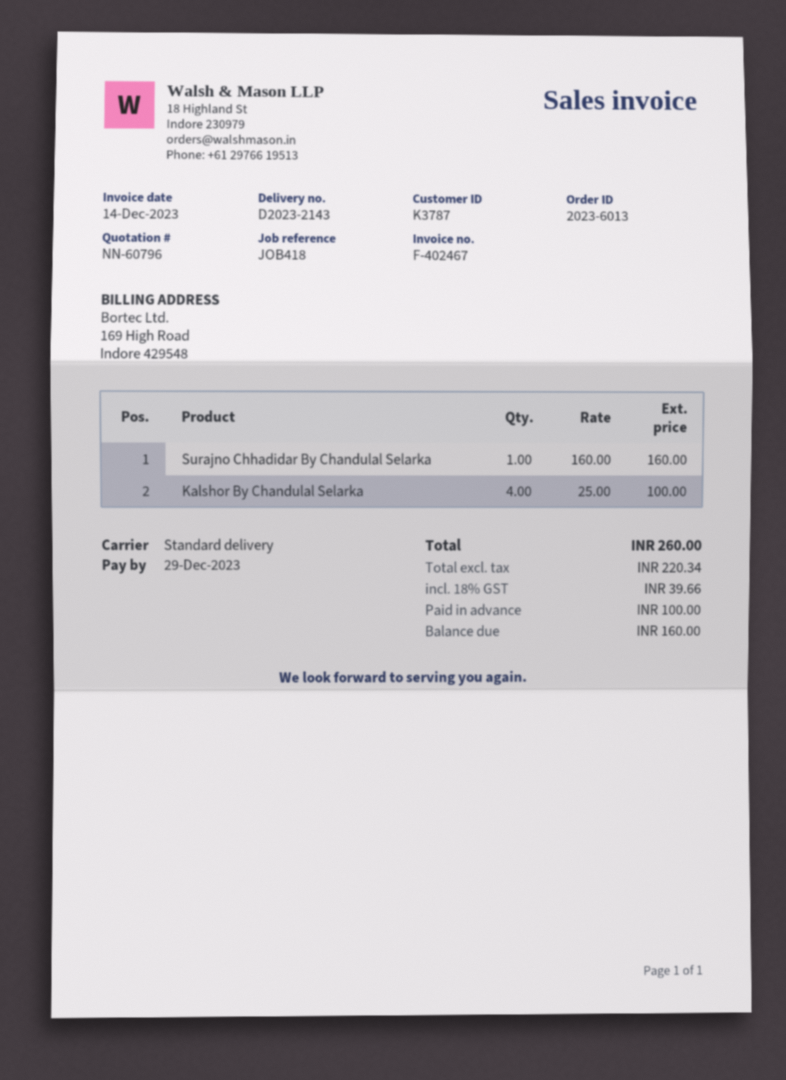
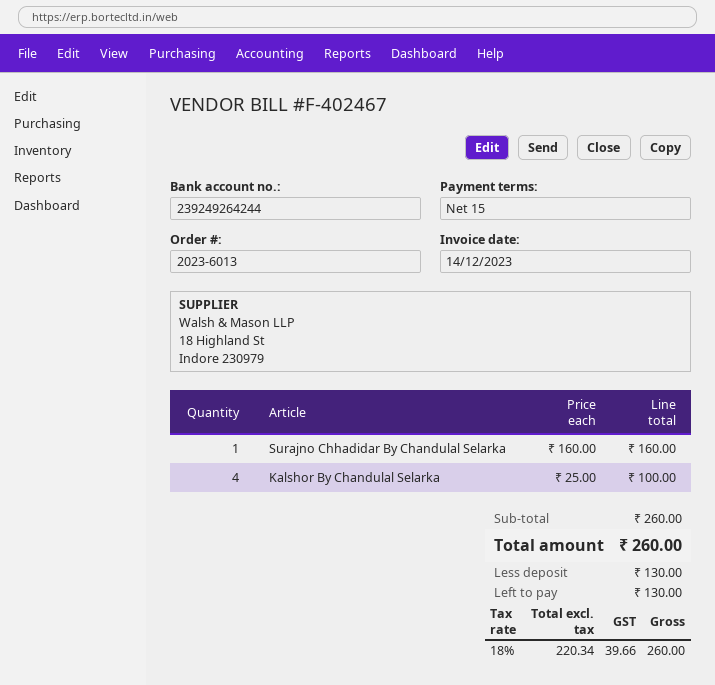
deposit: 100.00 -> 130.00
balance: 160.00 -> 130.00

